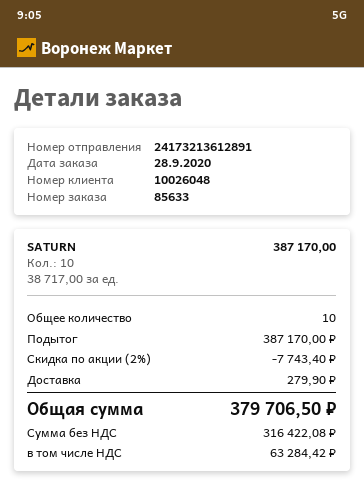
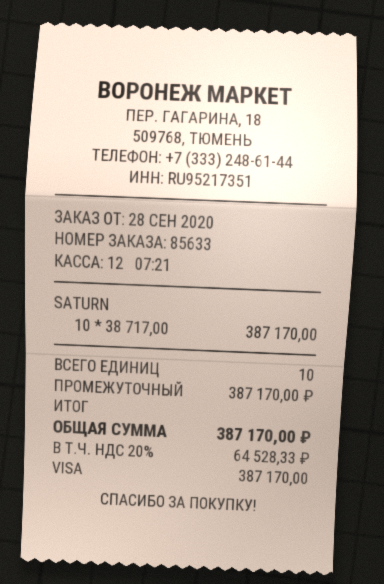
discount: 2% = 7743.40 -> none
shipping: 279.90 -> none
tax: 63284.42 -> 64528.33
total: 379706.50 -> 387170.00

